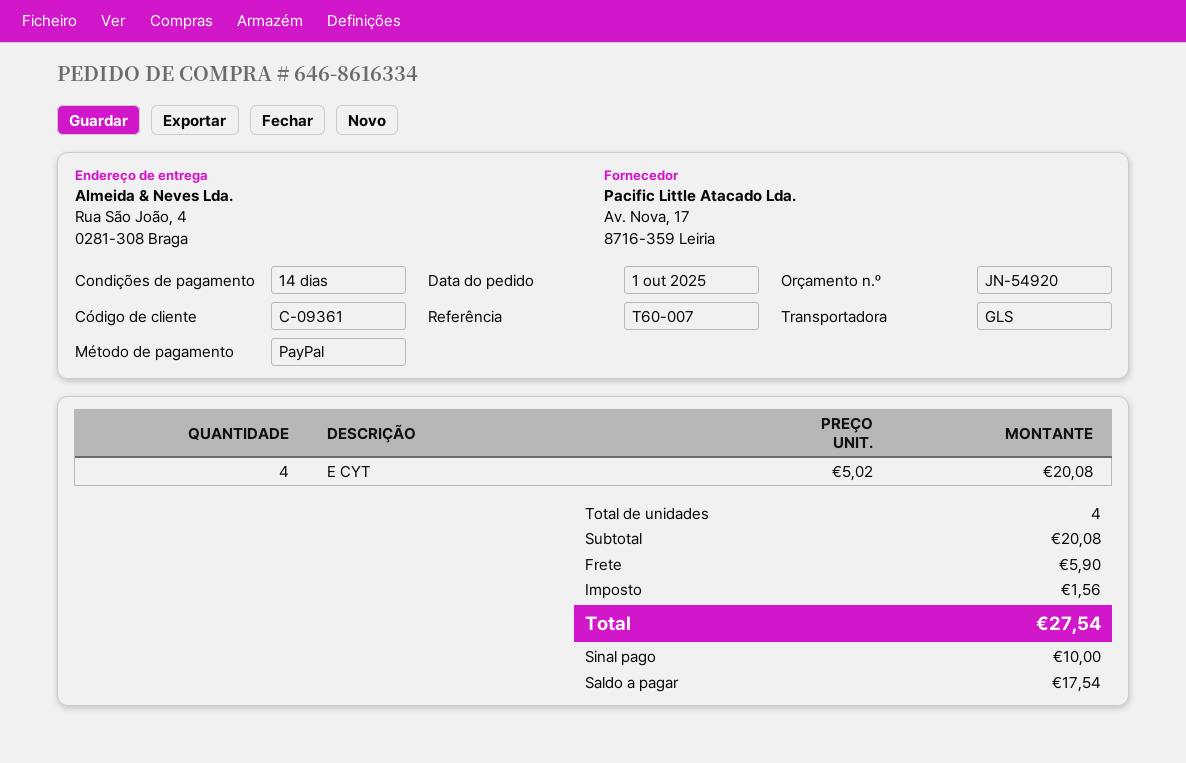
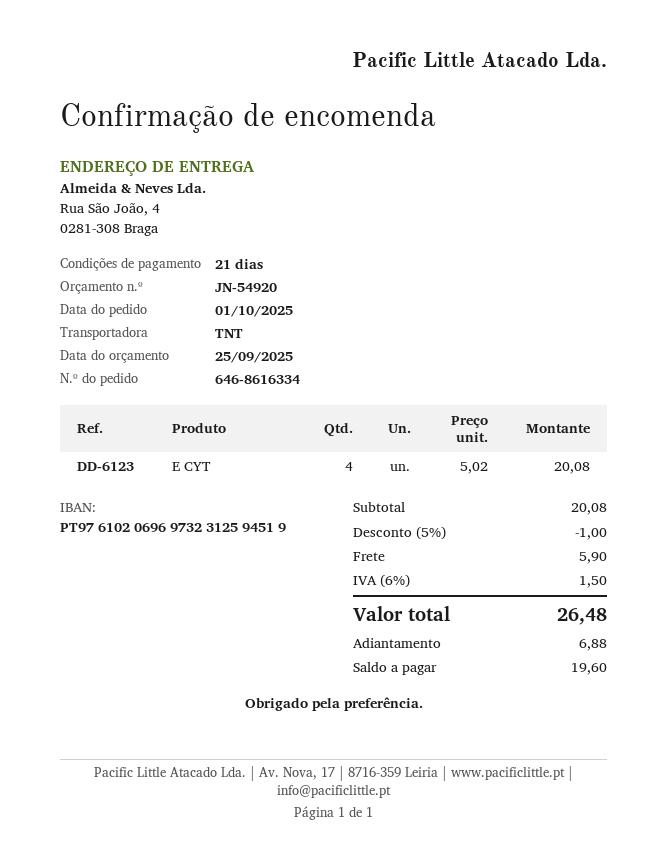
payment terms: 14 days -> 21 days
shipping method: GLS -> TNT
discount: none -> 5% = 1.00
tax: 1.56 -> 1.50
total: 27.54 -> 26.48
deposit: 10.00 -> 6.88
balance: 17.54 -> 19.60

